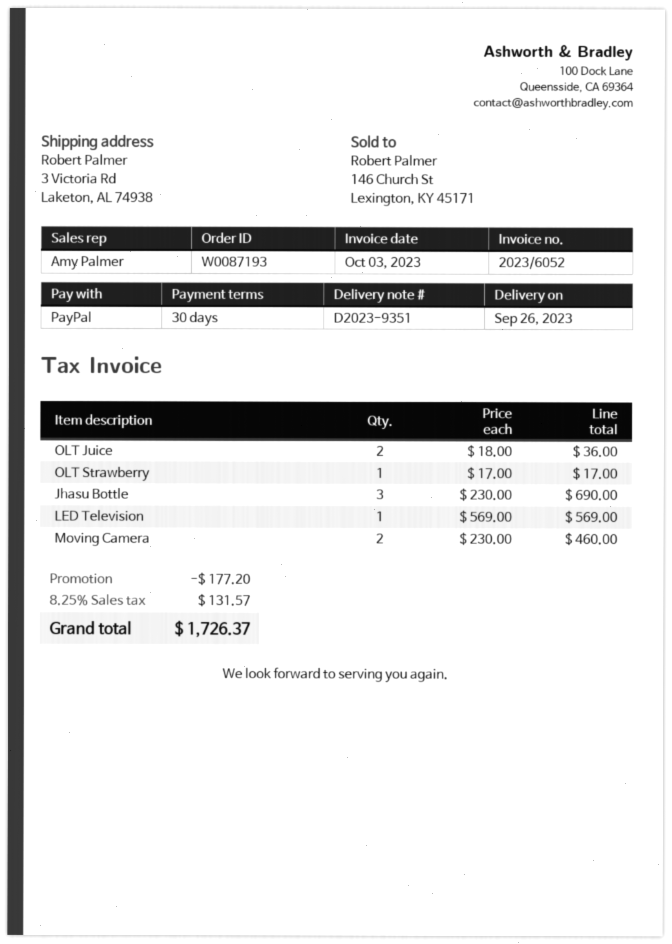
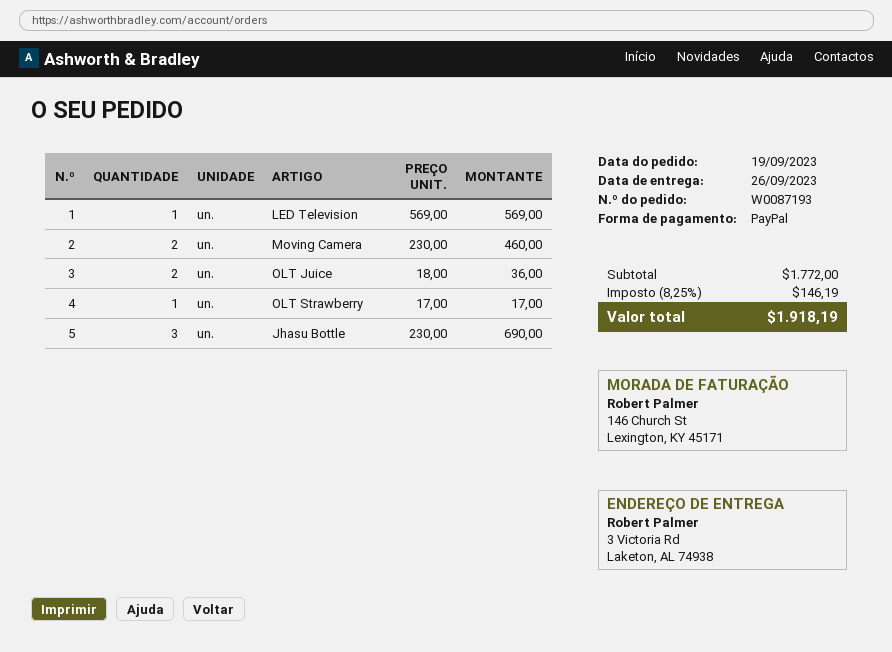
discount: 177.20 -> none
tax: 8.25% = 131.57 -> 8.25% = 146.19
total: 1726.37 -> 1918.19

